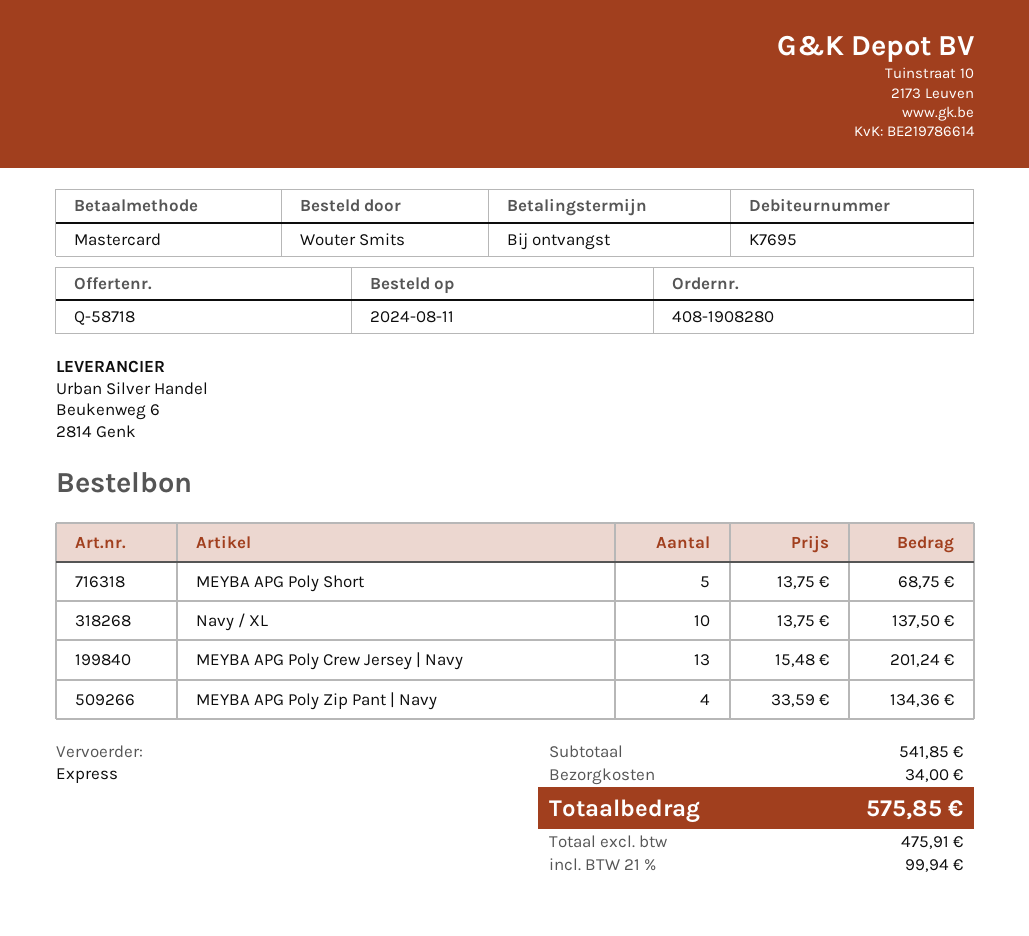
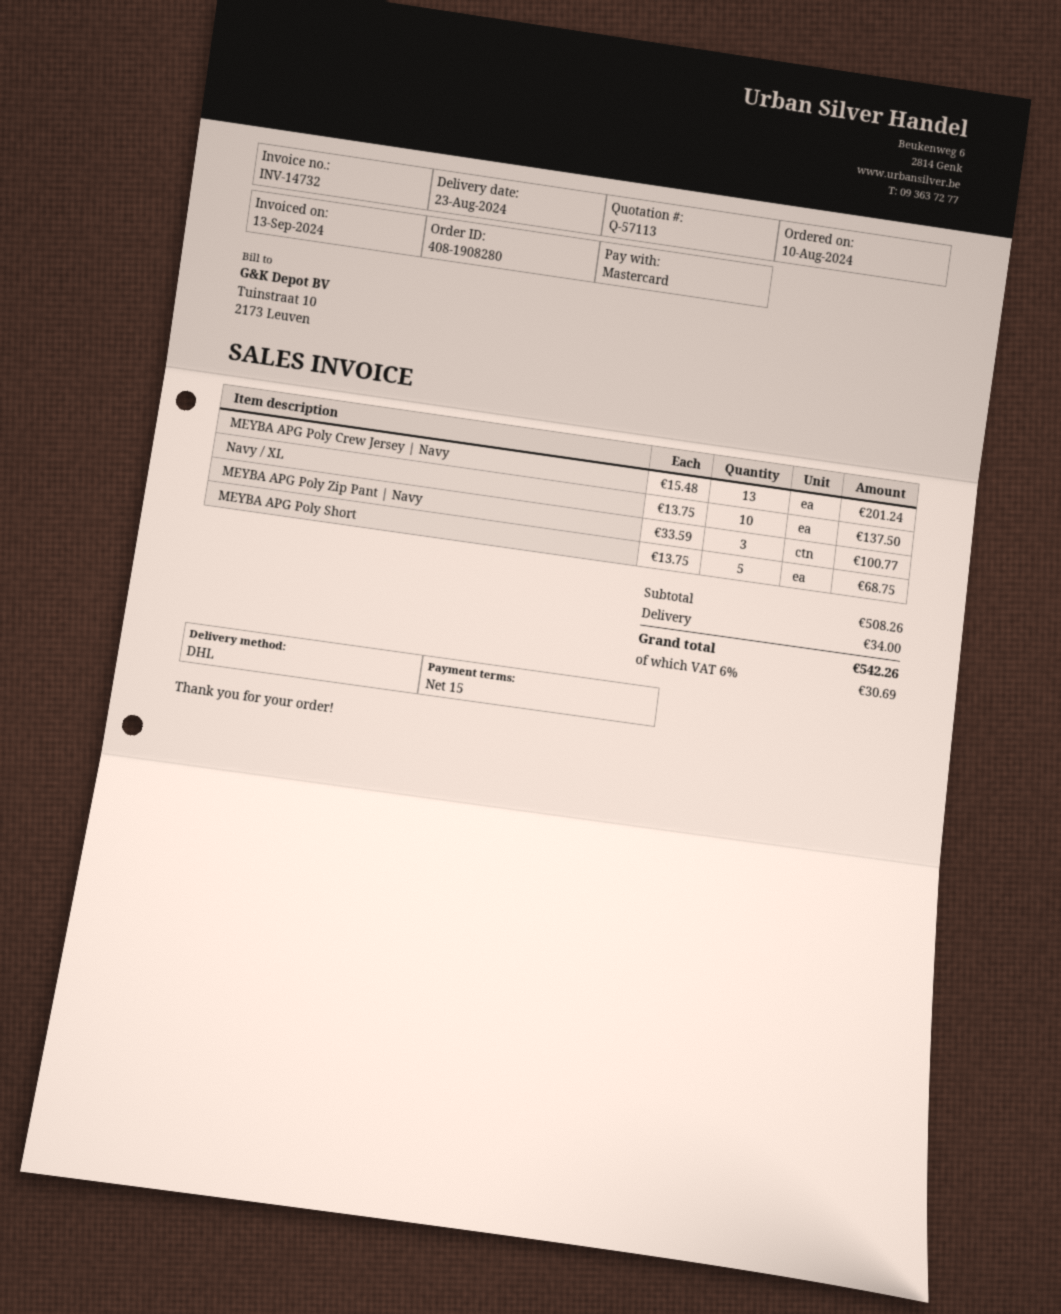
quote number: Q-58718 -> Q-57113
order date: 2024-08-11 -> 2024-08-10
payment terms: on receipt -> 15 days
shipping method: express -> DHL
MEYBA APG Poly Zip Pant | Navy: 4 x 33.59 = 134.36 -> 3 x 33.59 = 100.77
subtotal: 541.85 -> 508.26
tax: 21% = 99.94 -> 6% = 30.69
total: 575.85 -> 542.26

